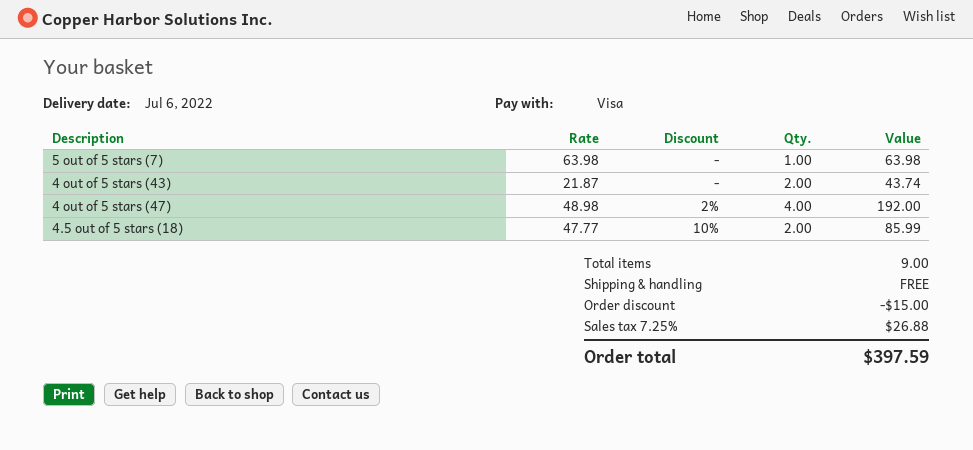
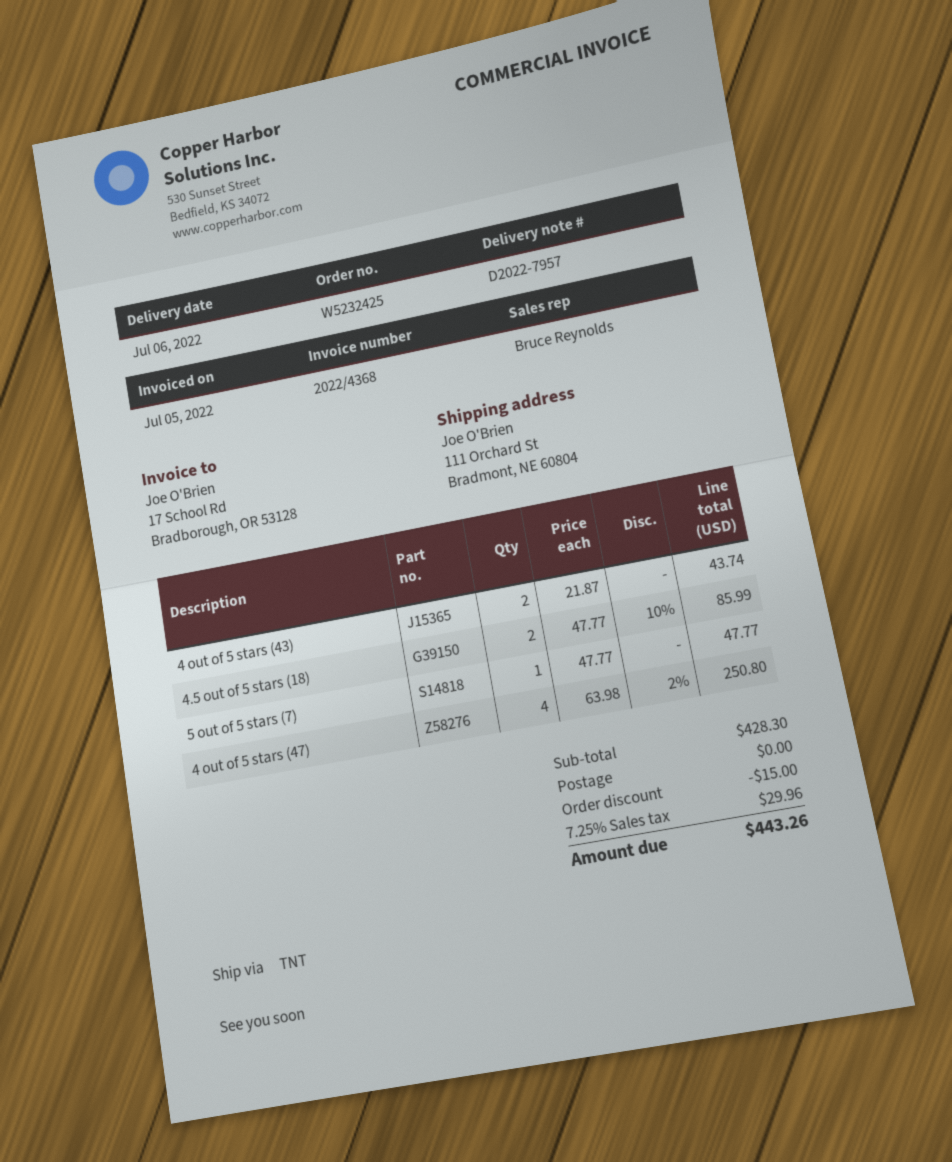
5 out of 5 stars (7): 1 x 63.98 = 63.98 -> 1 x 47.77 = 47.77
4 out of 5 stars (47): 4 x 48.98 - 2% = 192.00 -> 4 x 63.98 - 2% = 250.80
tax: 7.25% = 26.88 -> 7.25% = 29.96
total: 397.59 -> 443.26

